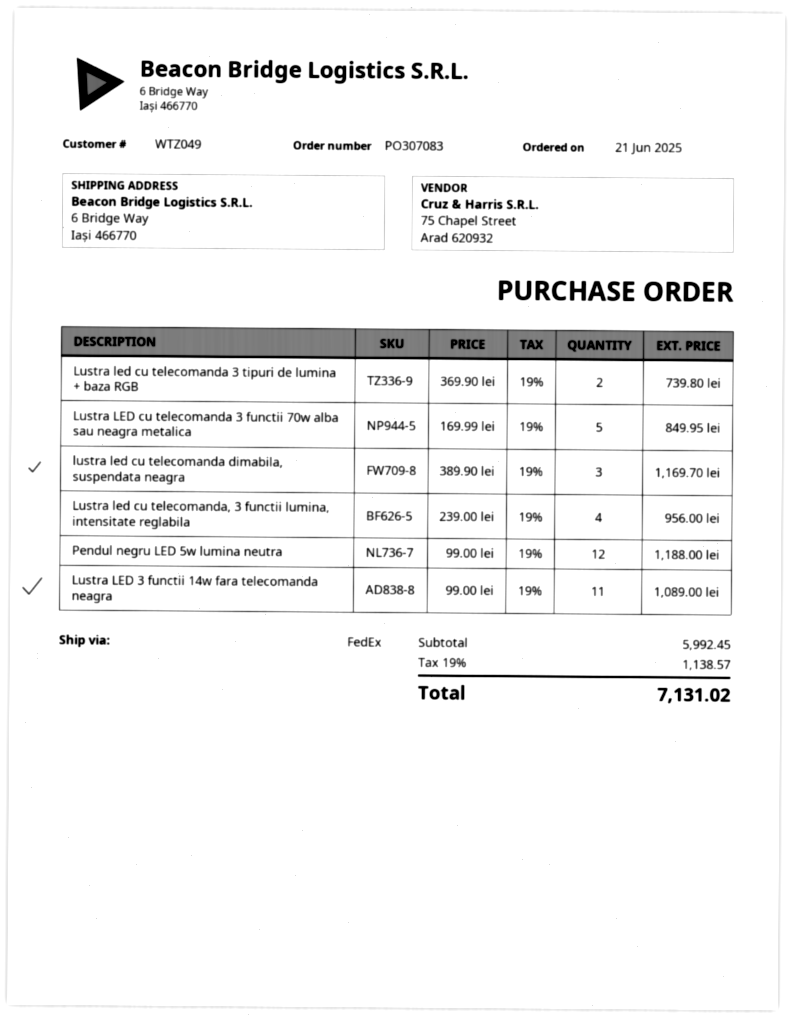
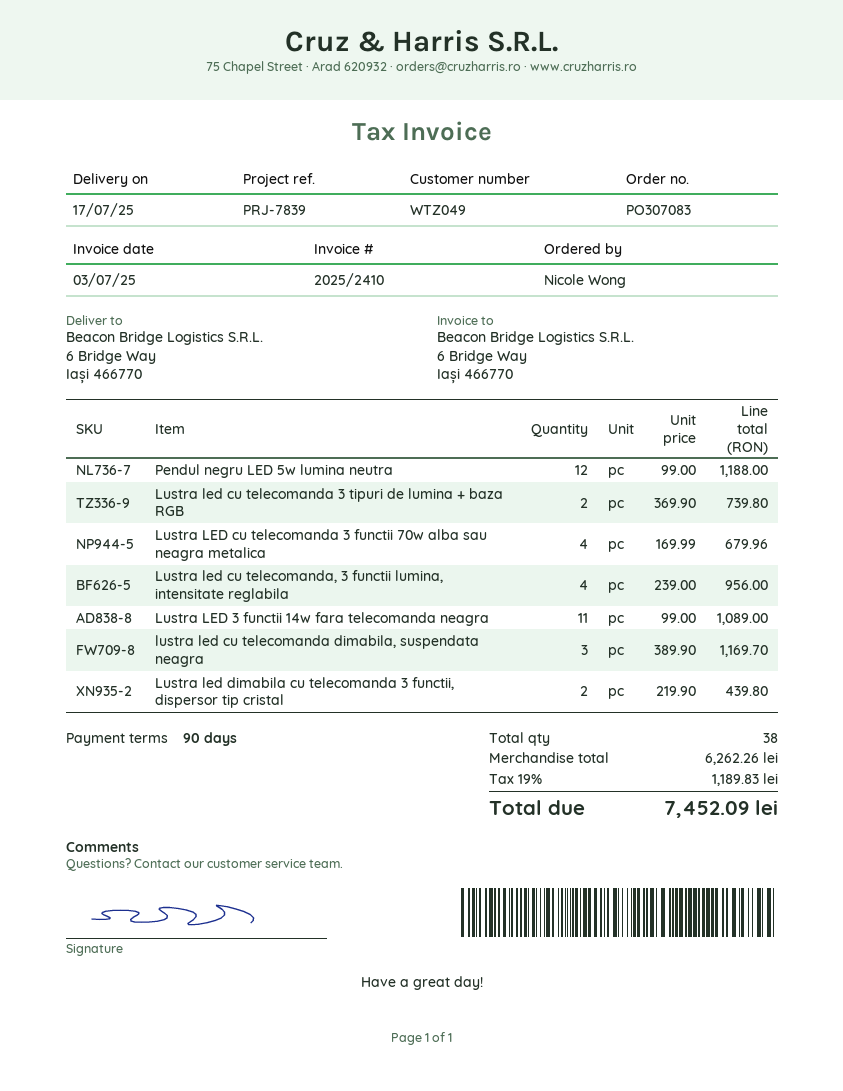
Lustra LED cu telecomanda 3 functii 70w alba sau neagra metalica: 5 x 169.99 = 849.95 -> 4 x 169.99 = 679.96
Lustra led dimabila cu telecomanda 3 functii, dispersor tip cristal: none -> 2 x 219.90 = 439.80
subtotal: 5992.45 -> 6262.26
tax: 19% = 1138.57 -> 19% = 1189.83
total: 7131.02 -> 7452.09

